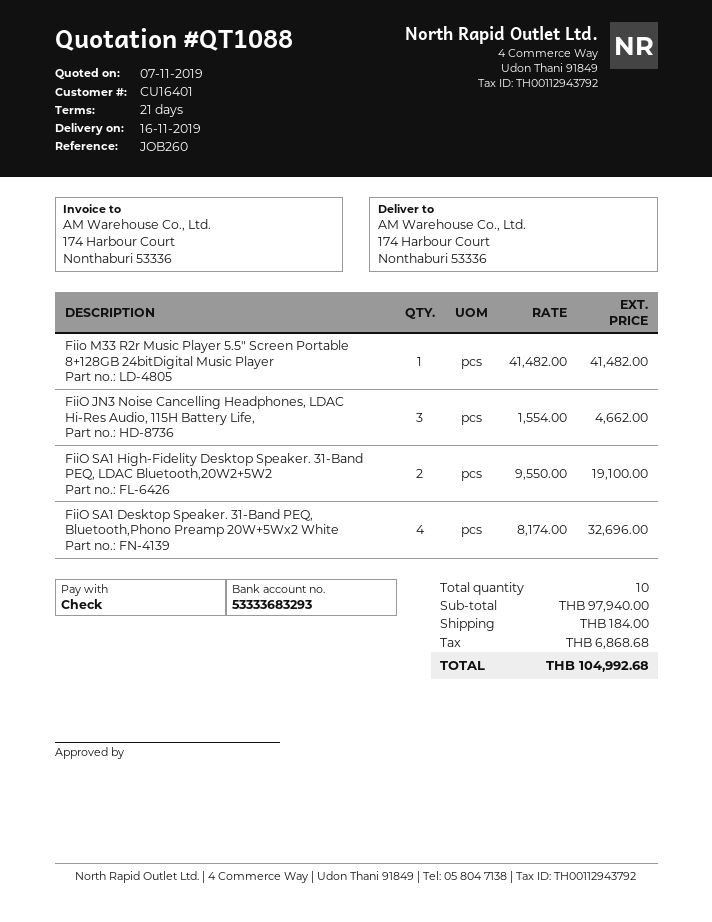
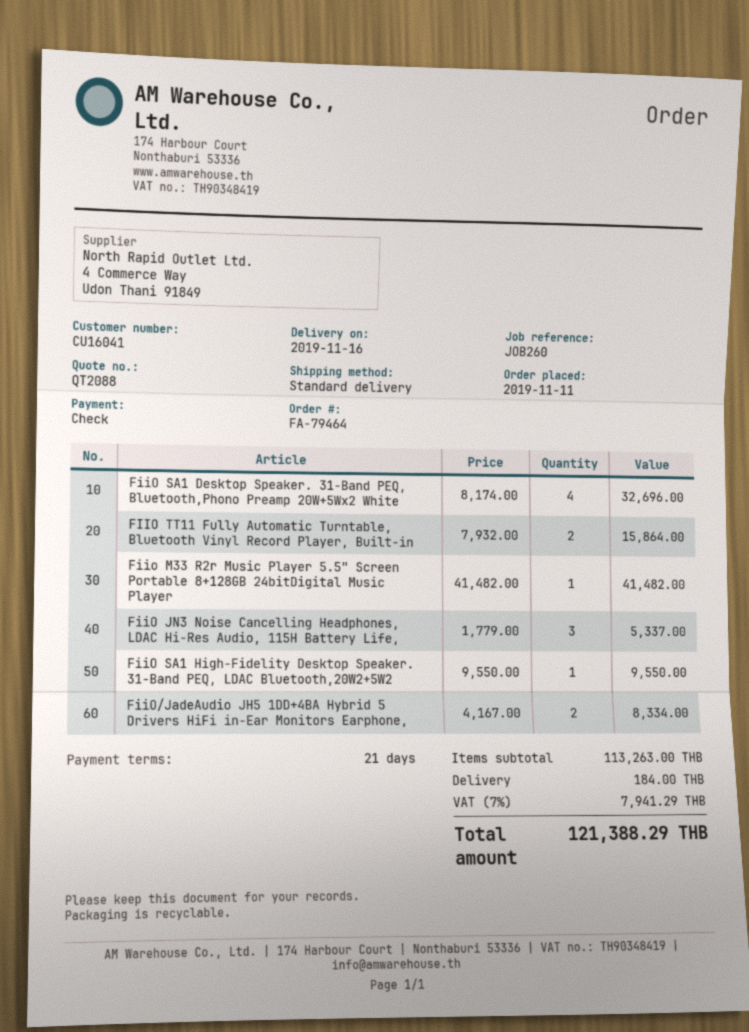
quote number: QT1088 -> QT2088
customer number: CU16401 -> CU16041
FiiO JN3 Noise Cancelling Headphones, LDAC Hi-Res Audio, 115H Battery Life,: 3 x 1554.00 = 4662.00 -> 3 x 1779.00 = 5337.00
FiiO SA1 High-Fidelity Desktop Speaker. 31-Band PEQ, LDAC Bluetooth,20W2+5W2: 2 x 9550.00 = 19100.00 -> 1 x 9550.00 = 9550.00
FIIO TT11 Fully Automatic Turntable, Bluetooth Vinyl Record Player, Built-in: none -> 2 x 7932.00 = 15864.00
FiiO/JadeAudio JH5 1DD+4BA Hybrid 5 Drivers HiFi in-Ear Monitors Earphone,: none -> 2 x 4167.00 = 8334.00
subtotal: 97940.00 -> 113263.00
tax: 6868.68 -> 7941.29
total: 104992.68 -> 121388.29

